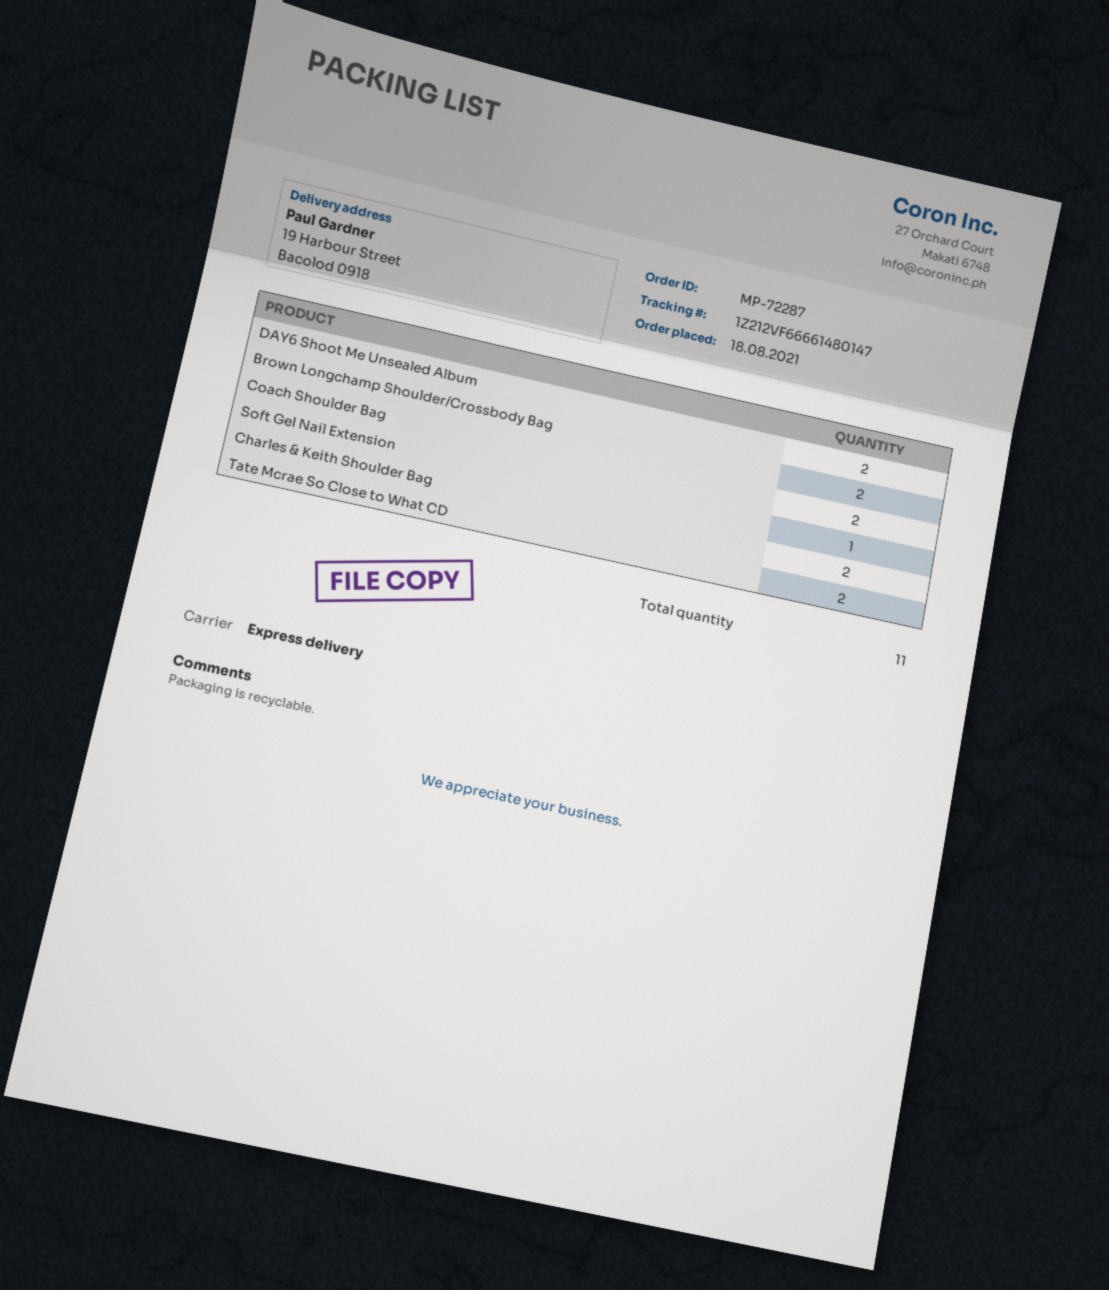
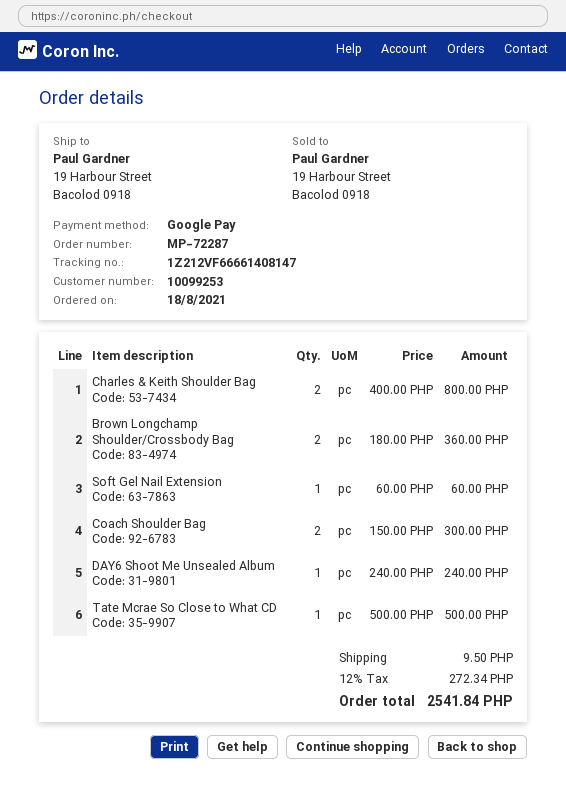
tracking number: 1Z212VF66661480147 -> 1Z212VF66661408147
DAY6 Shoot Me Unsealed Album: 2 -> 1
Tate Mcrae So Close to What CD: 2 -> 1

